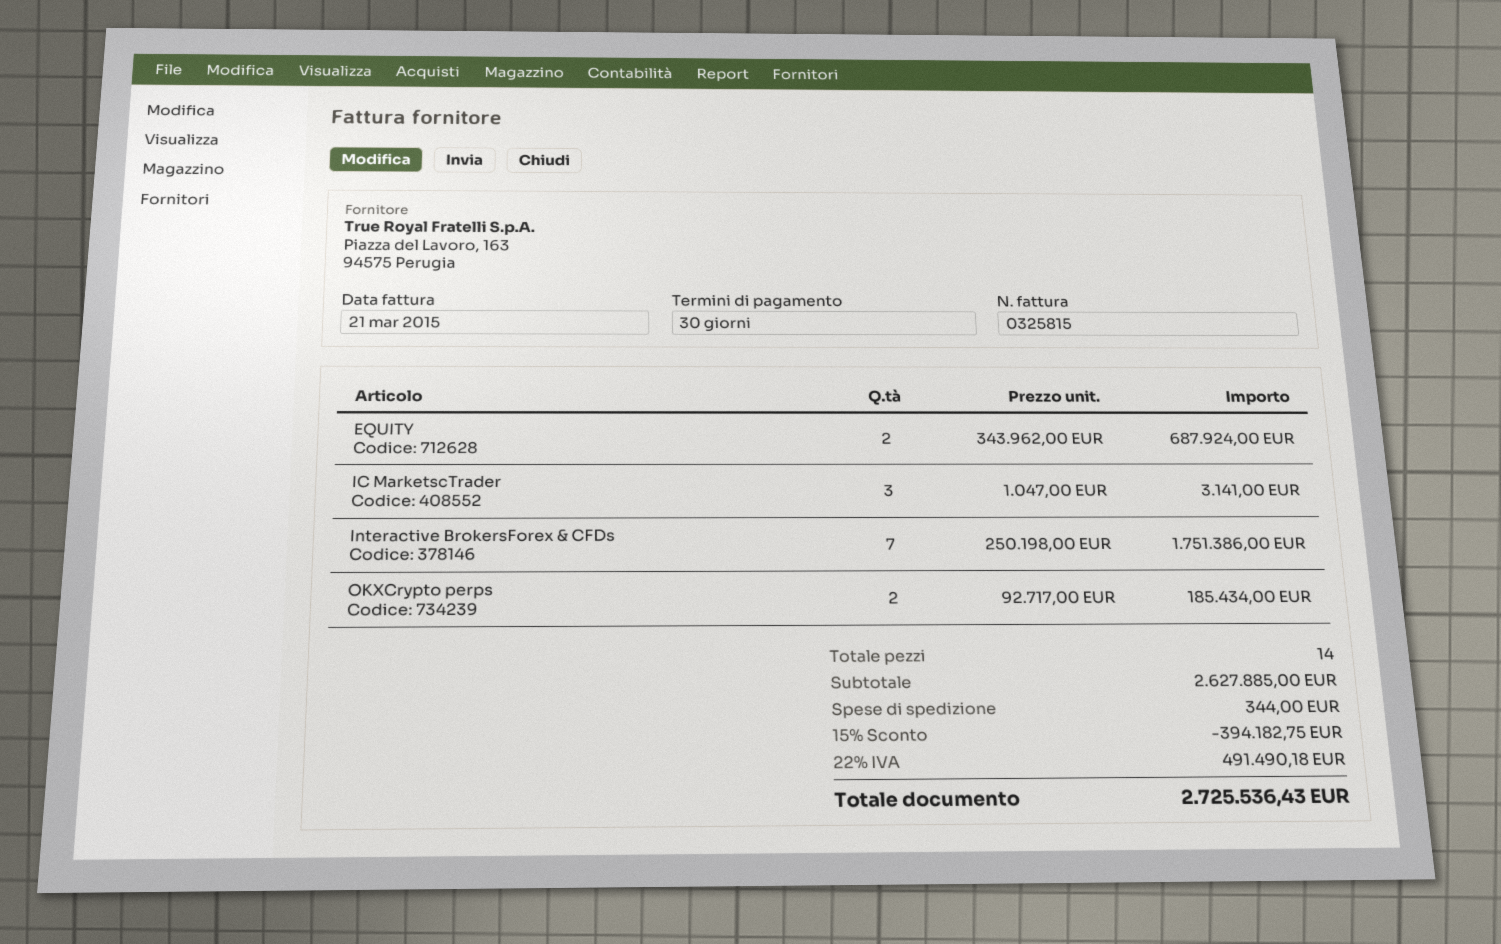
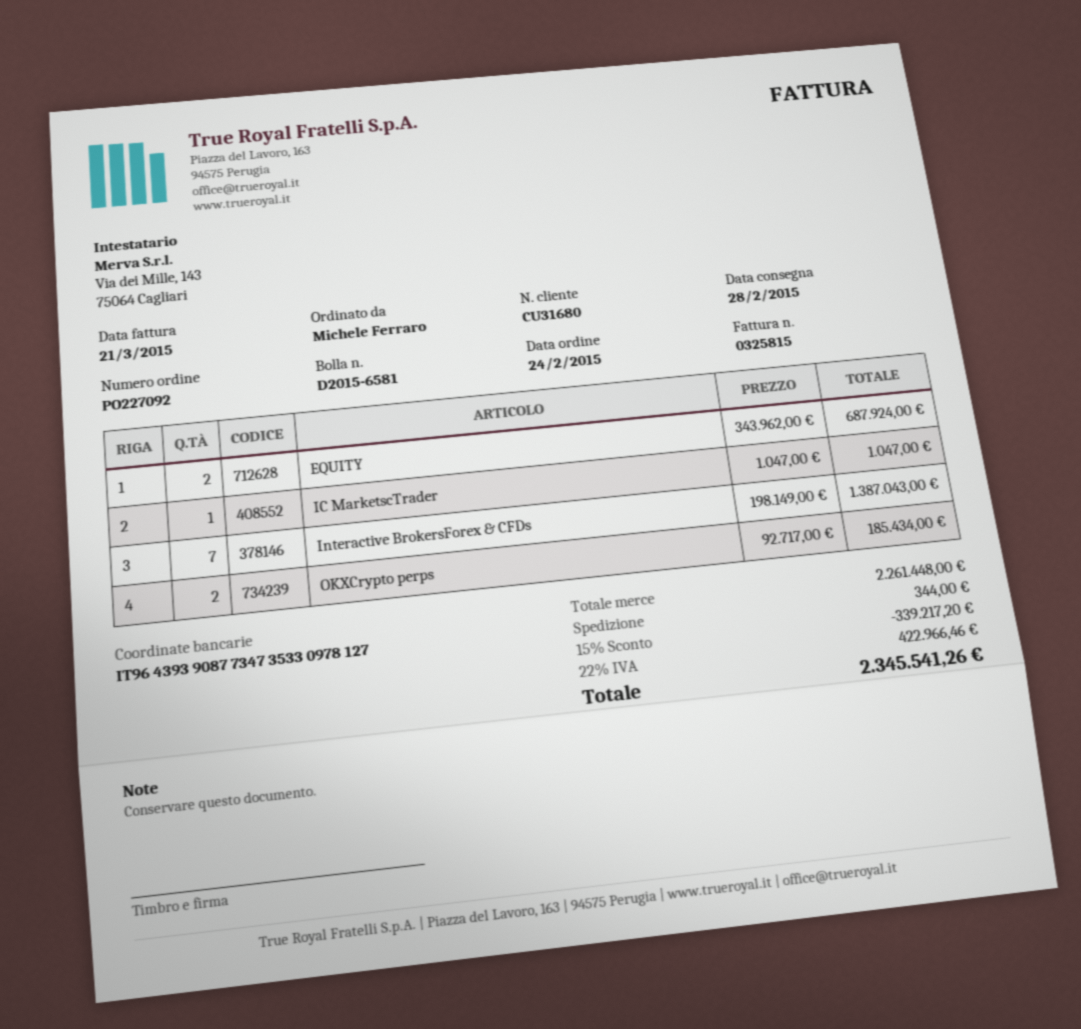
IC MarketscTrader: 3 x 1047.00 = 3141.00 -> 1 x 1047.00 = 1047.00
Interactive BrokersForex & CFDs: 7 x 250198.00 = 1751386.00 -> 7 x 198149.00 = 1387043.00
subtotal: 2627885.00 -> 2261448.00
discount: 15% = 394182.75 -> 15% = 339217.20
tax: 22% = 491490.18 -> 22% = 422966.46
total: 2725536.43 -> 2345541.26

